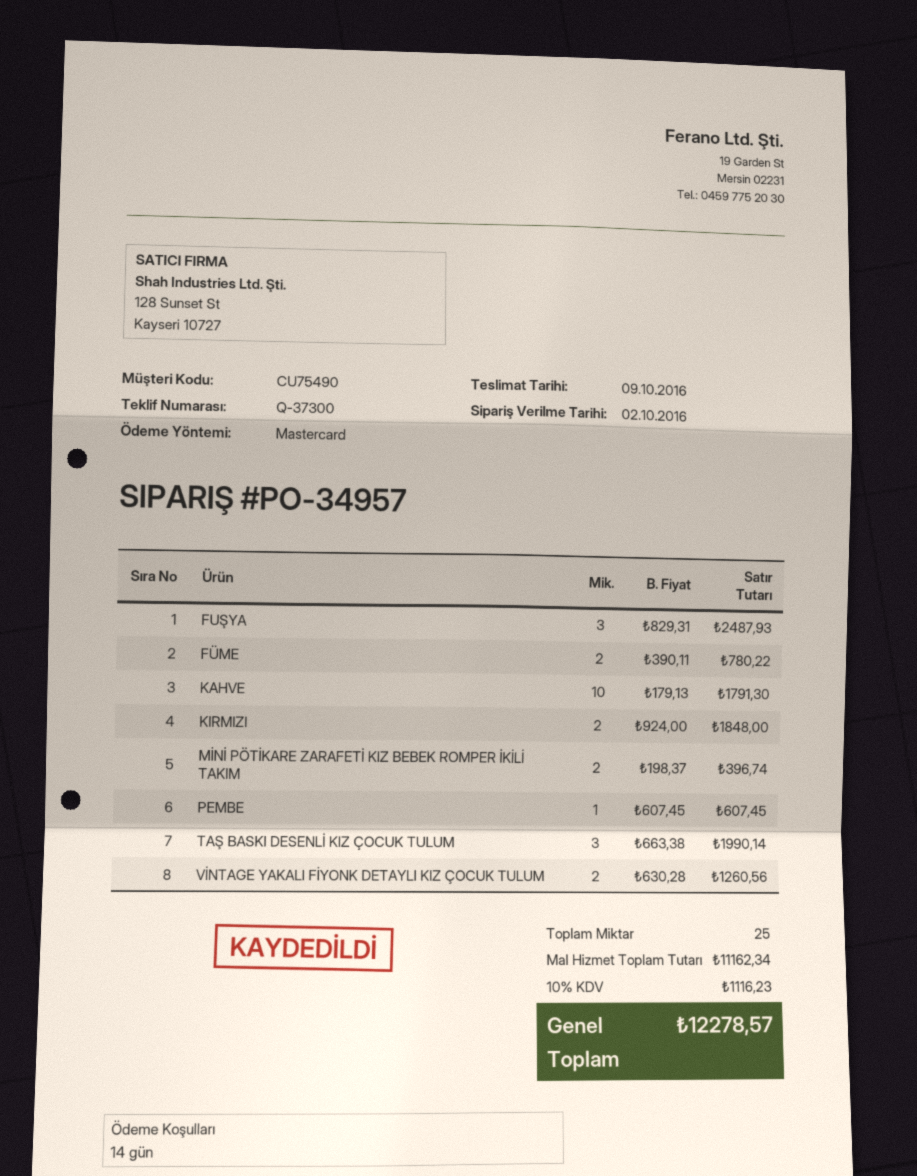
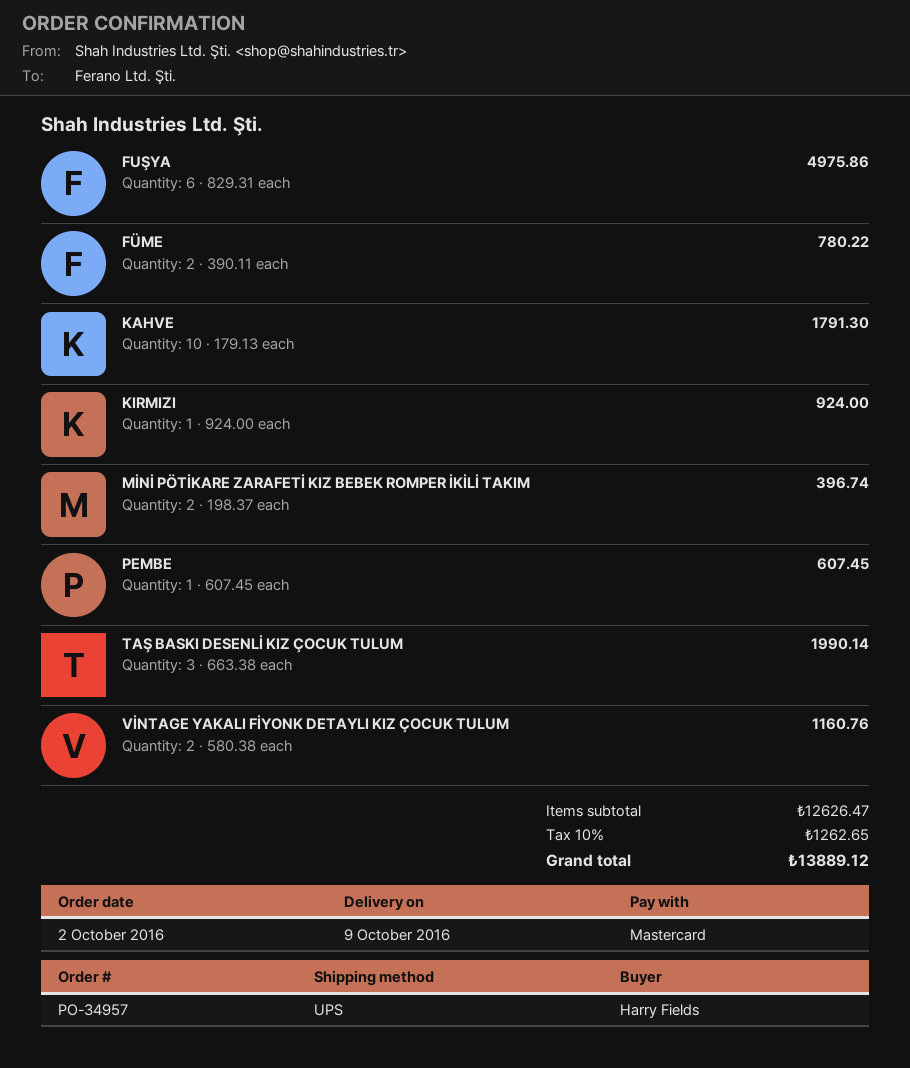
FUŞYA: 3 x 829.31 = 2487.93 -> 6 x 829.31 = 4975.86
KIRMIZI: 2 x 924.00 = 1848.00 -> 1 x 924.00 = 924.00
VİNTAGE YAKALI FİYONK DETAYLI KIZ ÇOCUK TULUM: 2 x 630.28 = 1260.56 -> 2 x 580.38 = 1160.76
subtotal: 11162.34 -> 12626.47
tax: 10% = 1116.23 -> 10% = 1262.65
total: 12278.57 -> 13889.12

